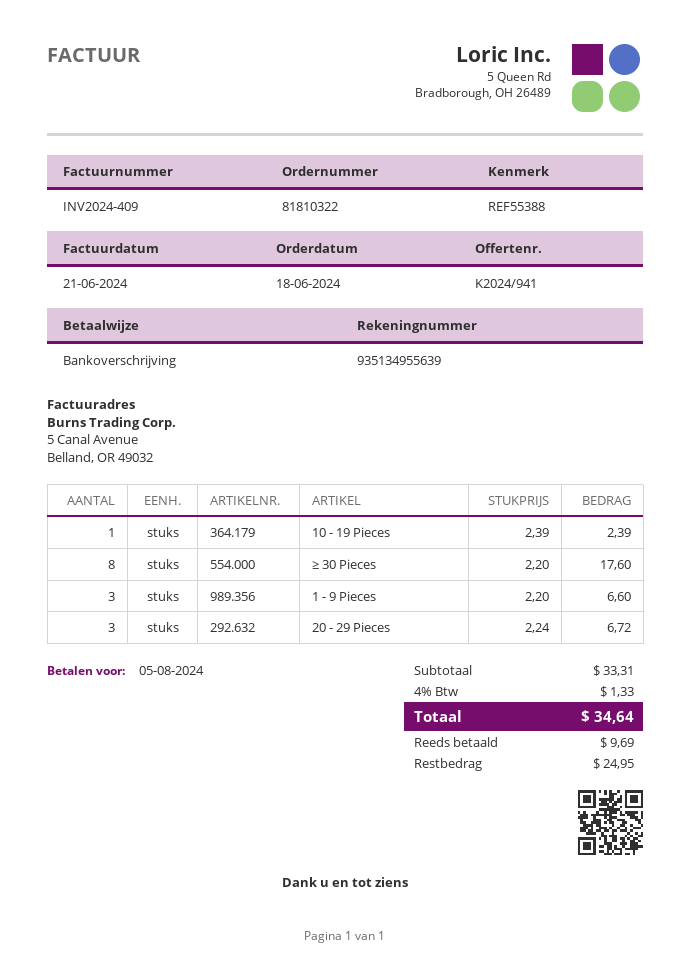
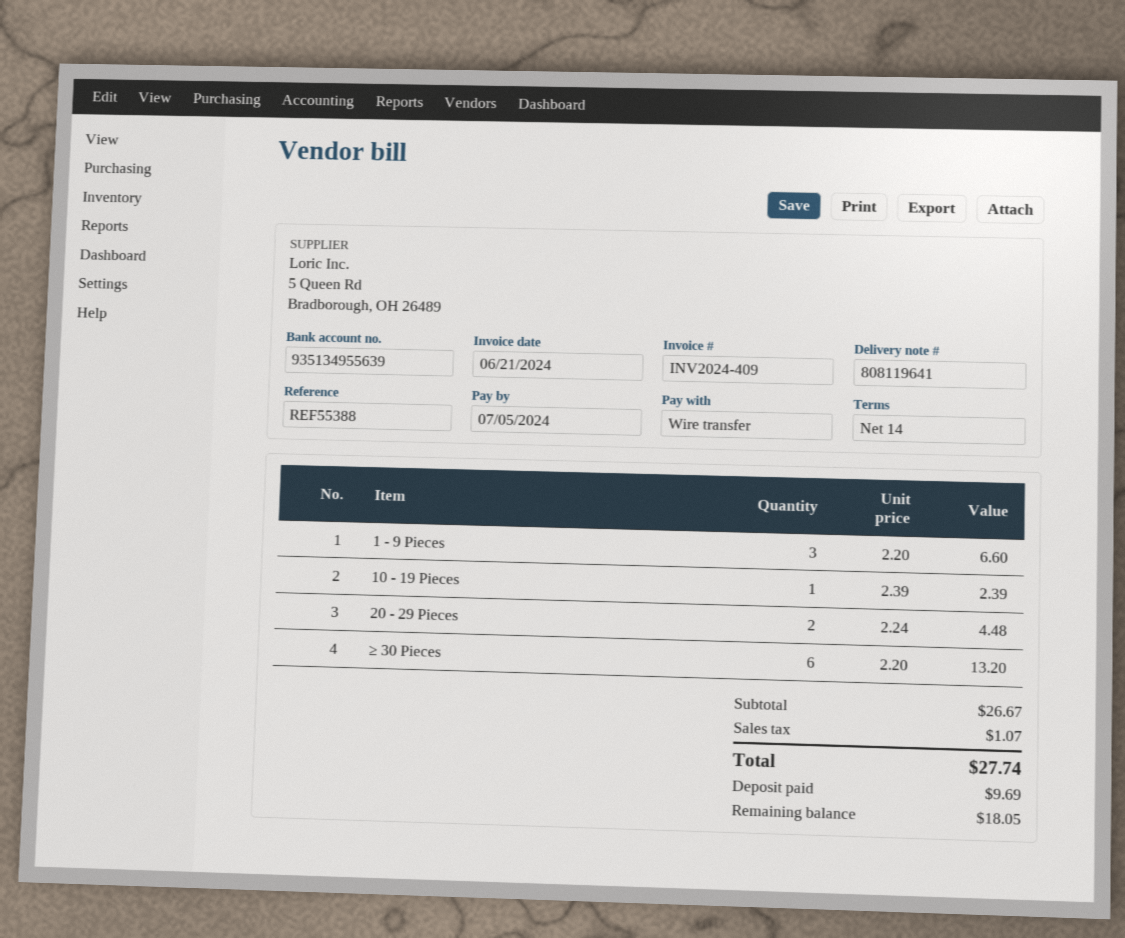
due date: 2024-08-05 -> 2024-07-05
≥ 30 Pieces: 8 x 2.20 = 17.60 -> 6 x 2.20 = 13.20
20 - 29 Pieces: 3 x 2.24 = 6.72 -> 2 x 2.24 = 4.48
subtotal: 33.31 -> 26.67
tax: 1.33 -> 1.07
total: 34.64 -> 27.74
balance: 24.95 -> 18.05

